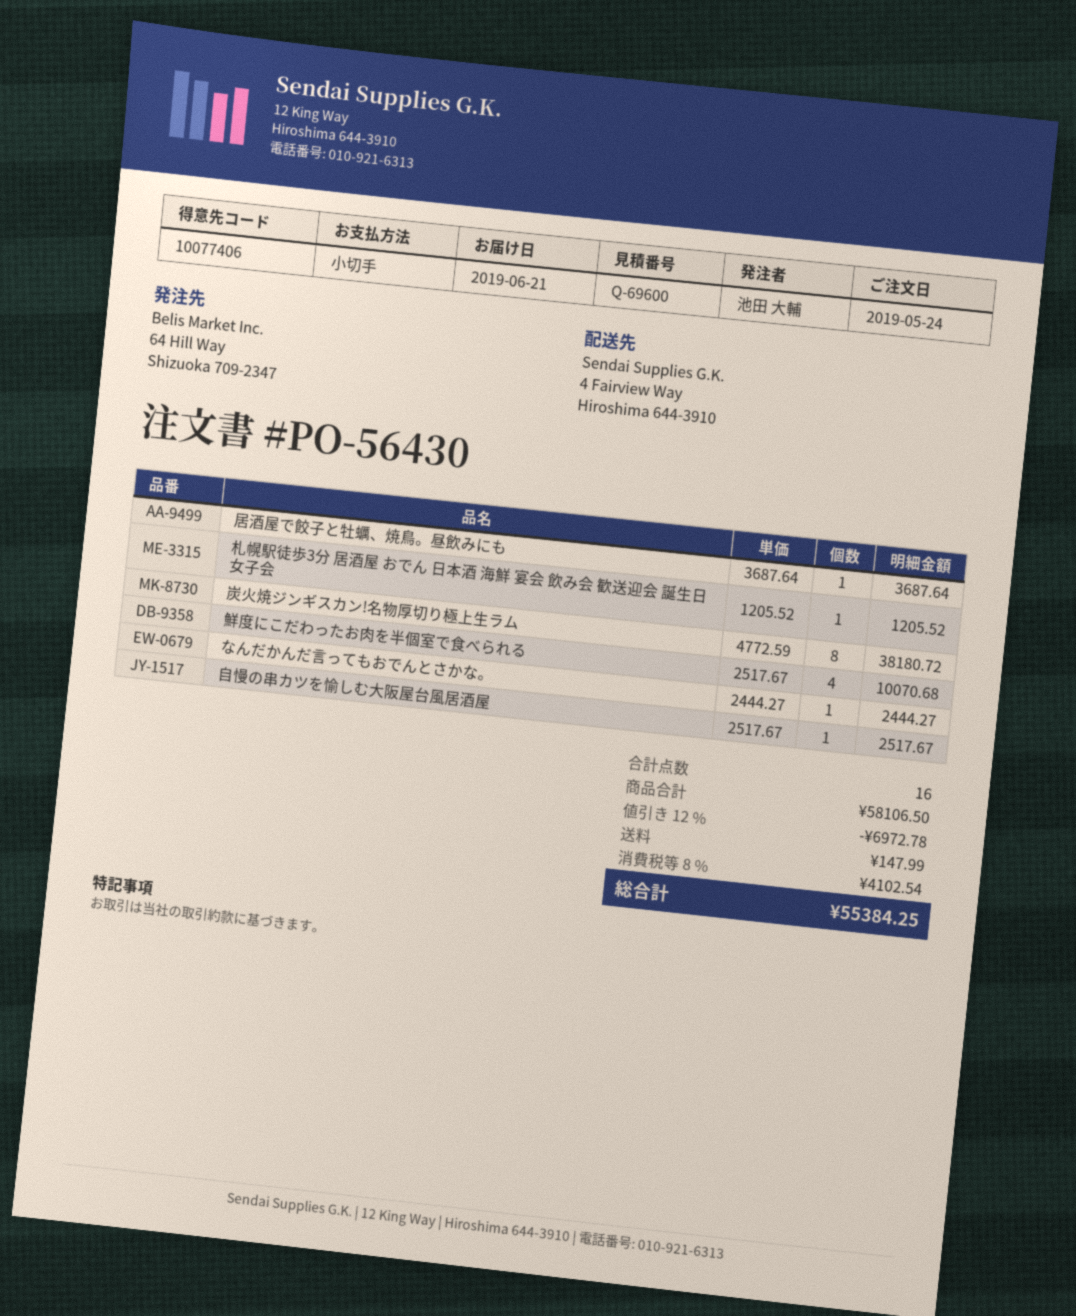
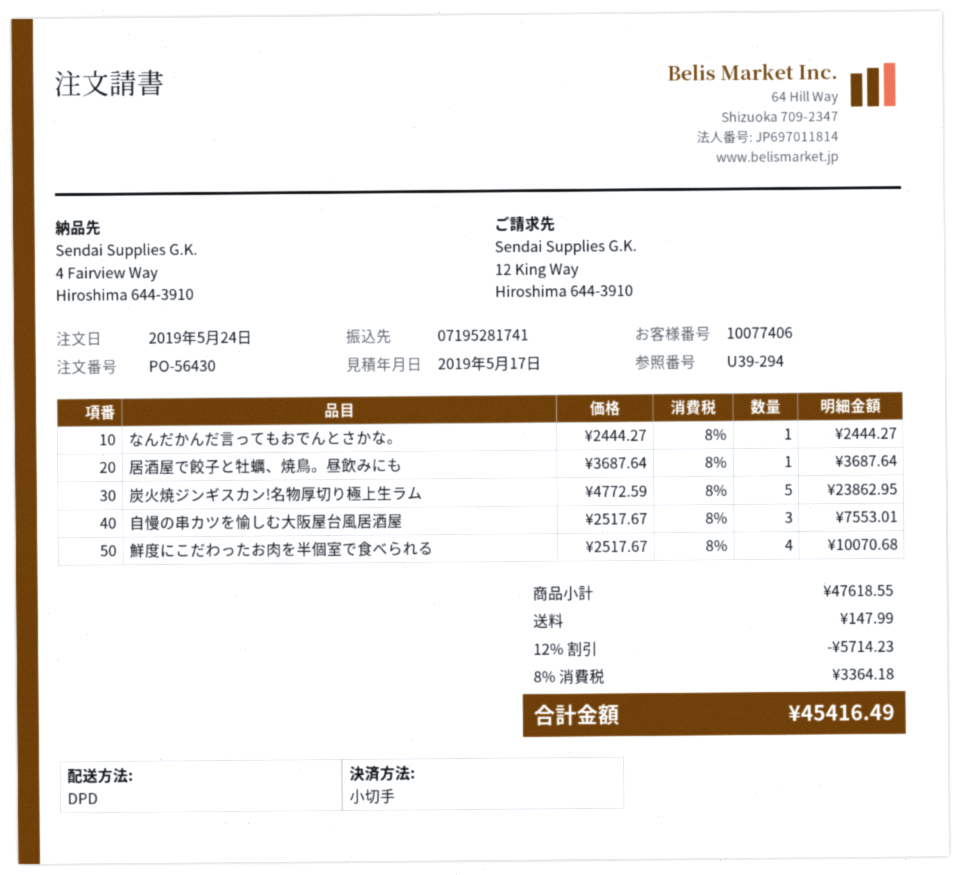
札幌駅徒歩3分 居酒屋 おでん 日本酒 海鮮 宴会 飲み会 歓送迎会 誕生日 女子会: 1 x 1205.52 = 1205.52 -> none
炭火焼ジンギスカン!名物厚切り極上生ラム: 8 x 4772.59 = 38180.72 -> 5 x 4772.59 = 23862.95
自慢の串カツを愉しむ大阪屋台風居酒屋: 1 x 2517.67 = 2517.67 -> 3 x 2517.67 = 7553.01
subtotal: 58106.50 -> 47618.55
discount: 12% = 6972.78 -> 12% = 5714.23
tax: 8% = 4102.54 -> 8% = 3364.18
total: 55384.25 -> 45416.49

